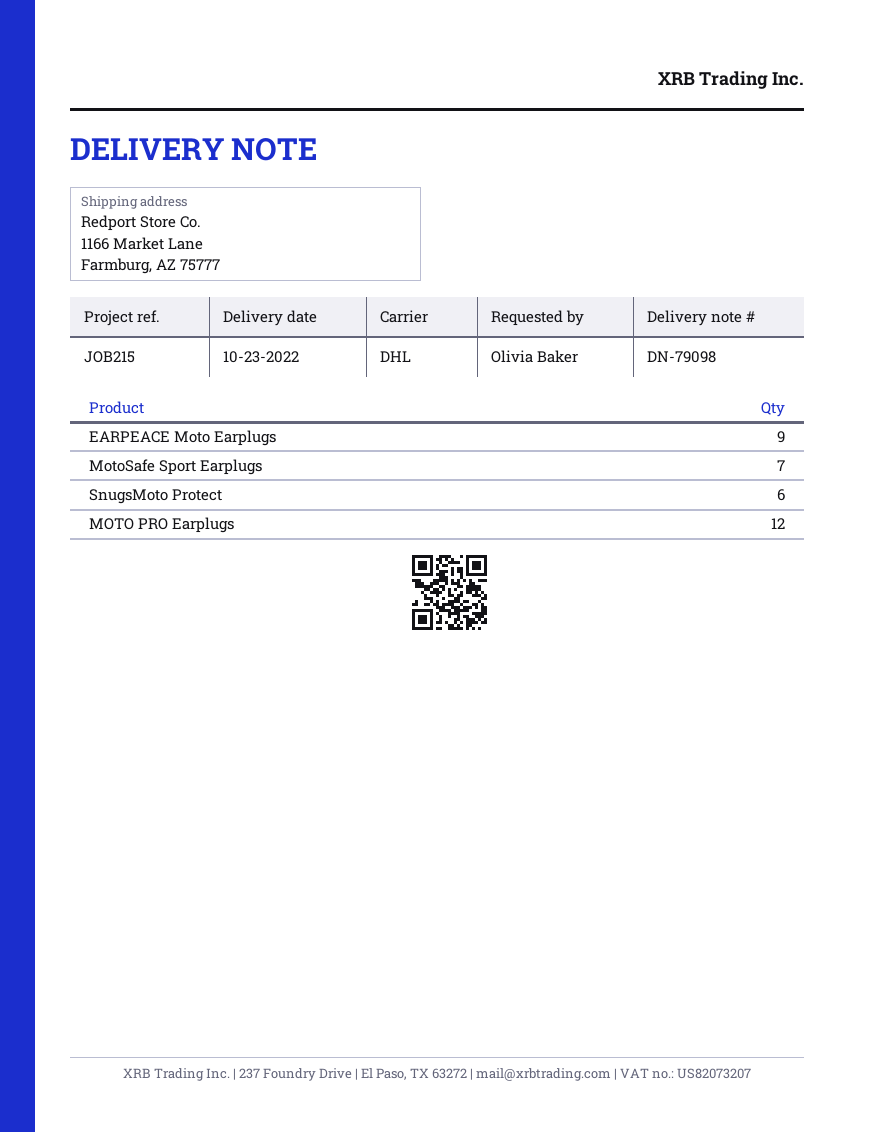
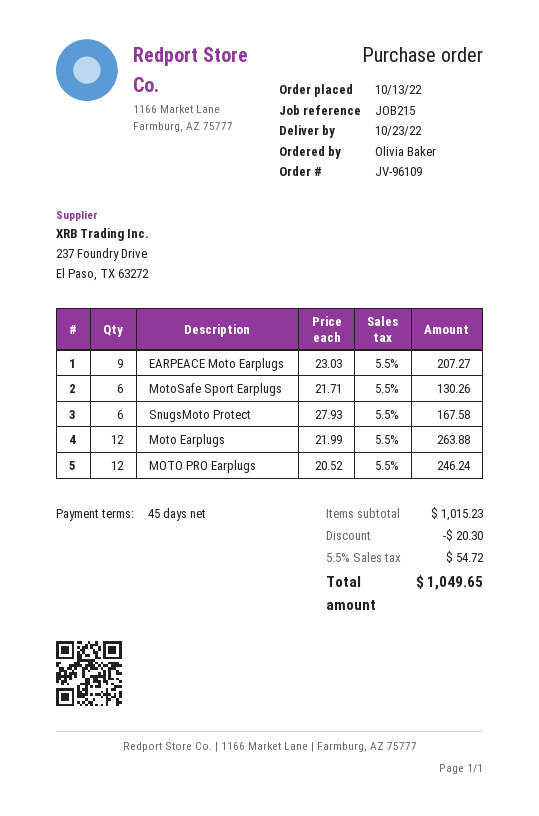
MotoSafe Sport Earplugs: 7 -> 6
Moto Earplugs: none -> 12

